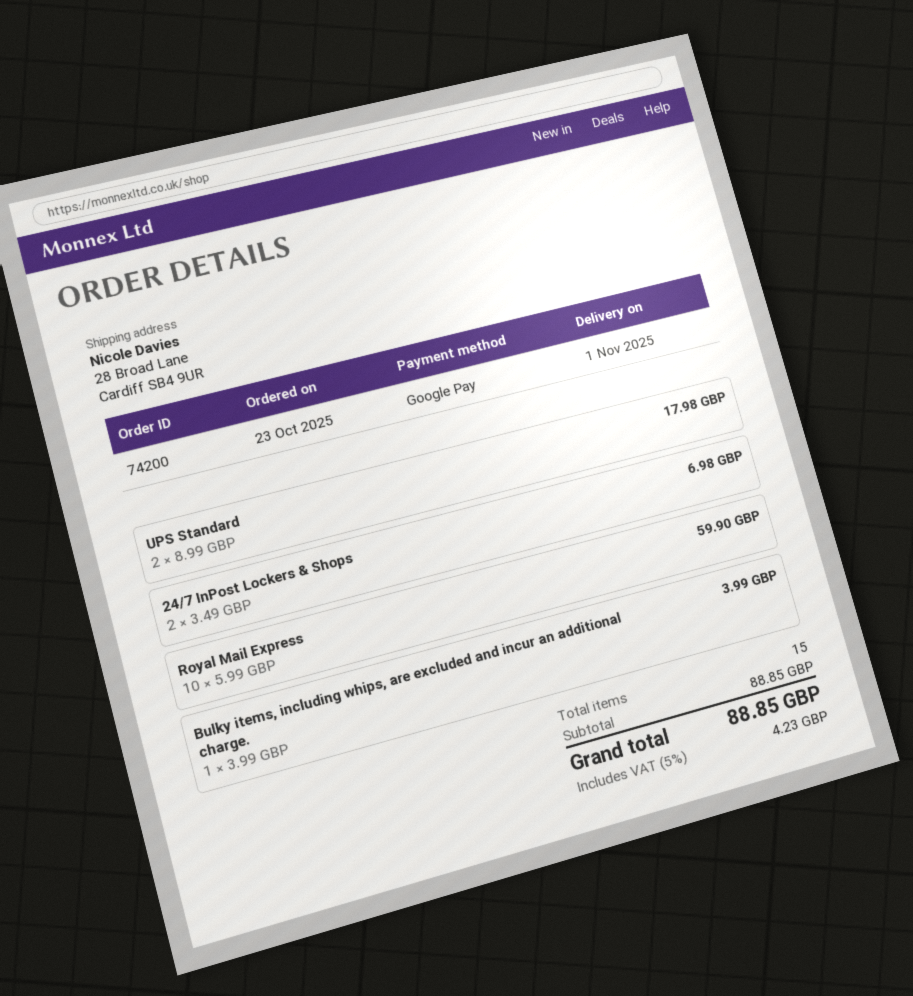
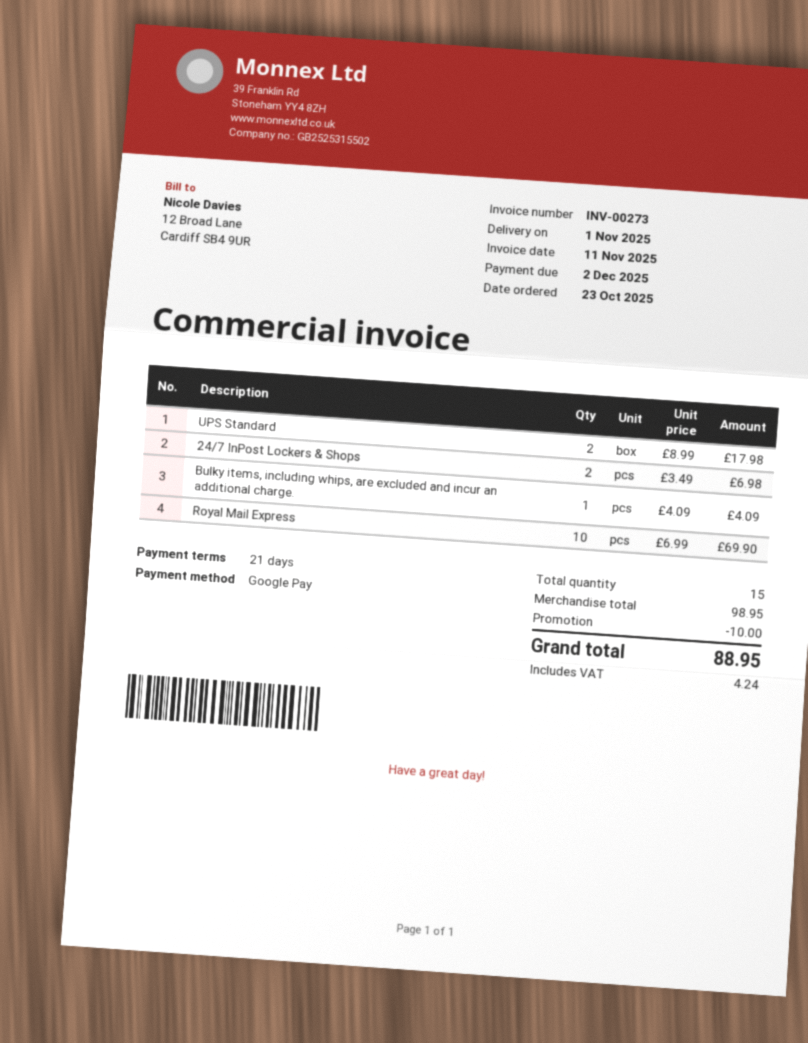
Royal Mail Express: 10 x 5.99 = 59.90 -> 10 x 6.99 = 69.90
Bulky items, including whips, are excluded and incur an additional charge.: 1 x 3.99 = 3.99 -> 1 x 4.09 = 4.09
subtotal: 88.85 -> 98.95
discount: none -> 10.00
tax: 4.23 -> 4.24
total: 88.85 -> 88.95

